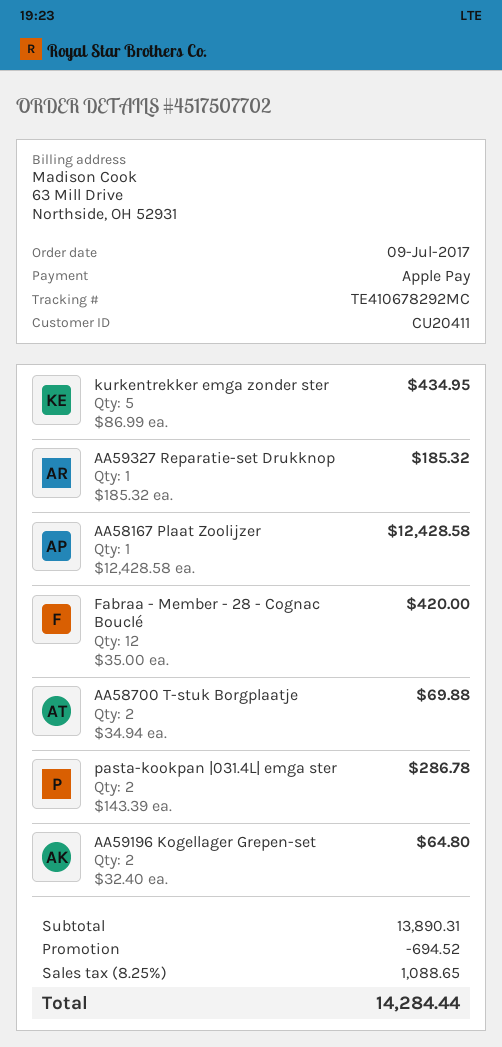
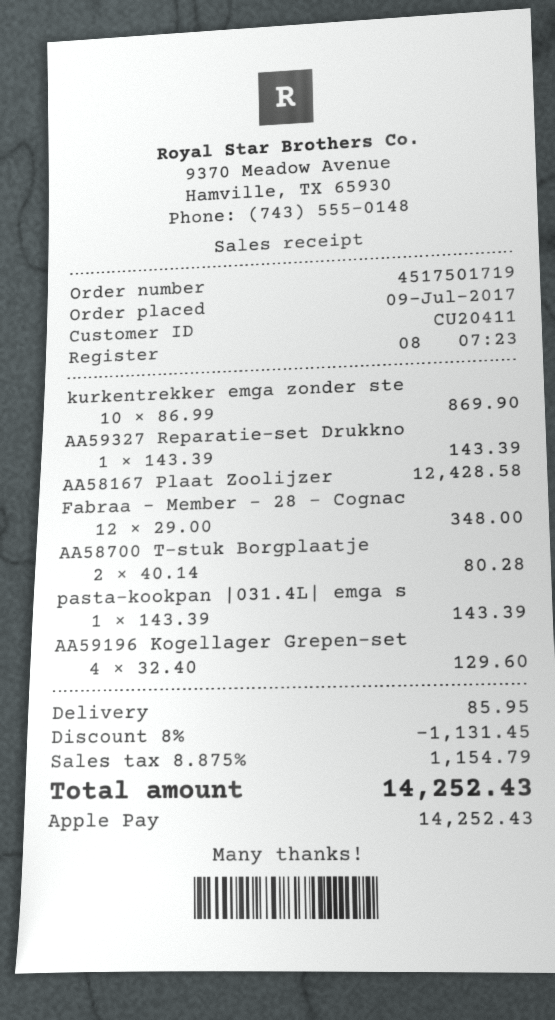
order number: 4517507702 -> 4517501719
kurkentrekker emga zonder ster: 5 x 86.99 = 434.95 -> 10 x 86.99 = 869.90
AA59327 Reparatie-set Drukknop: 1 x 185.32 = 185.32 -> 1 x 143.39 = 143.39
Fabraa - Member - 28 - Cognac Bouclé: 12 x 35.00 = 420.00 -> 12 x 29.00 = 348.00
AA58700 T-stuk Borgplaatje: 2 x 34.94 = 69.88 -> 2 x 40.14 = 80.28
pasta-kookpan |031.4L| emga ster: 2 x 143.39 = 286.78 -> 1 x 143.39 = 143.39
AA59196 Kogellager Grepen-set: 2 x 32.40 = 64.80 -> 4 x 32.40 = 129.60
discount: 694.52 -> 1131.45
shipping: none -> 85.95
tax: 8.25% = 1088.65 -> 8.875% = 1154.79
total: 14284.44 -> 14252.43

